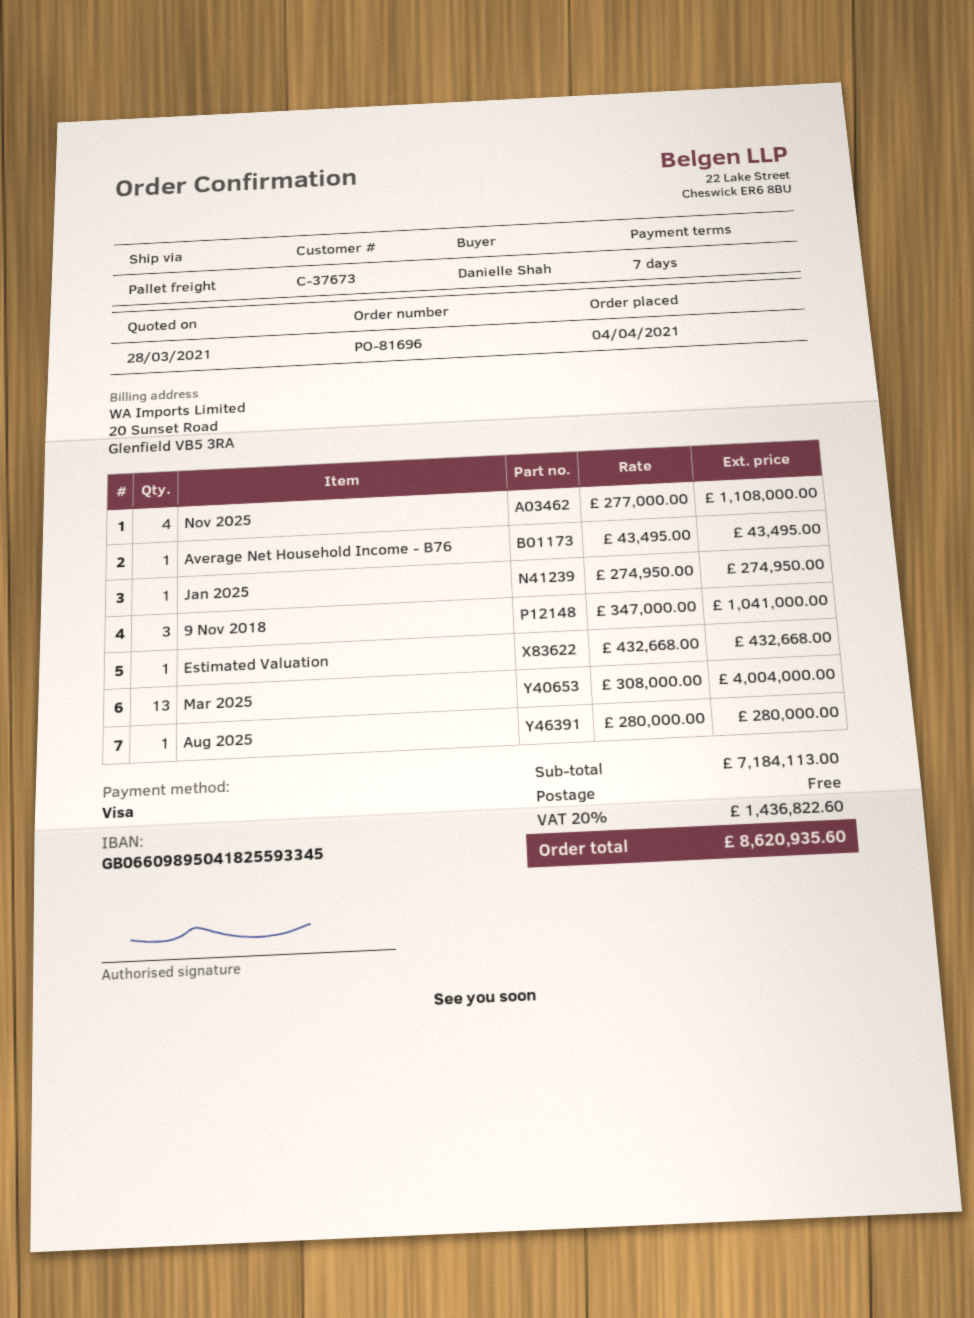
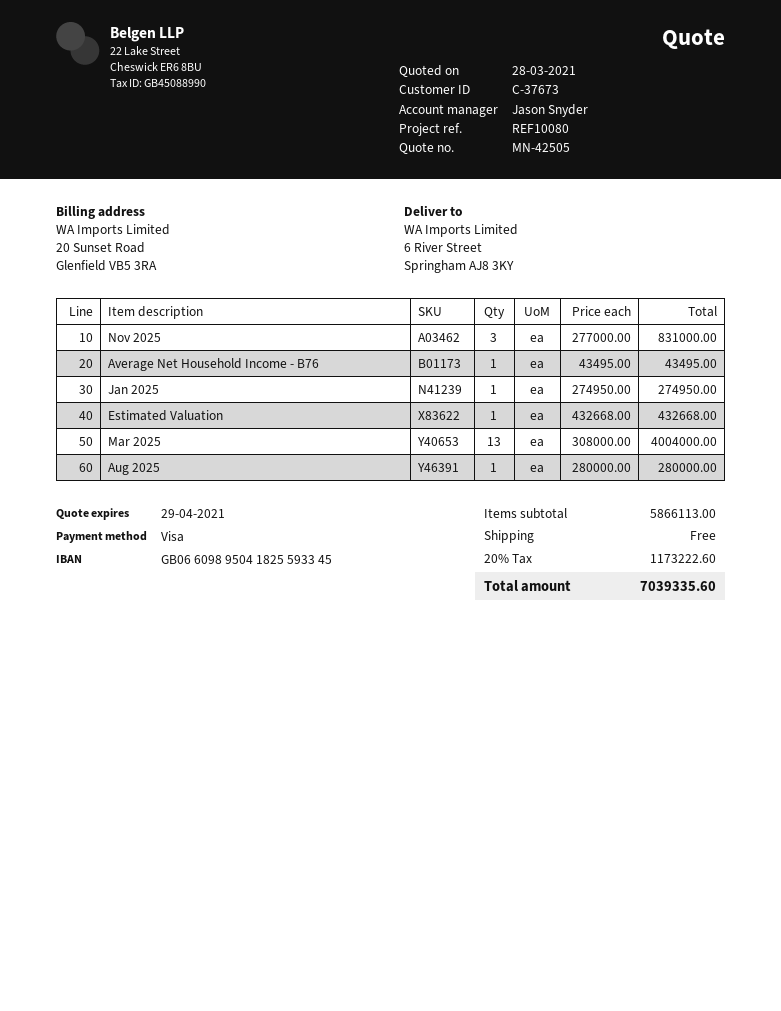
Nov 2025: 4 x 277000.00 = 1108000.00 -> 3 x 277000.00 = 831000.00
9 Nov 2018: 3 x 347000.00 = 1041000.00 -> none
subtotal: 7184113.00 -> 5866113.00
tax: 20% = 1436822.60 -> 20% = 1173222.60
total: 8620935.60 -> 7039335.60

